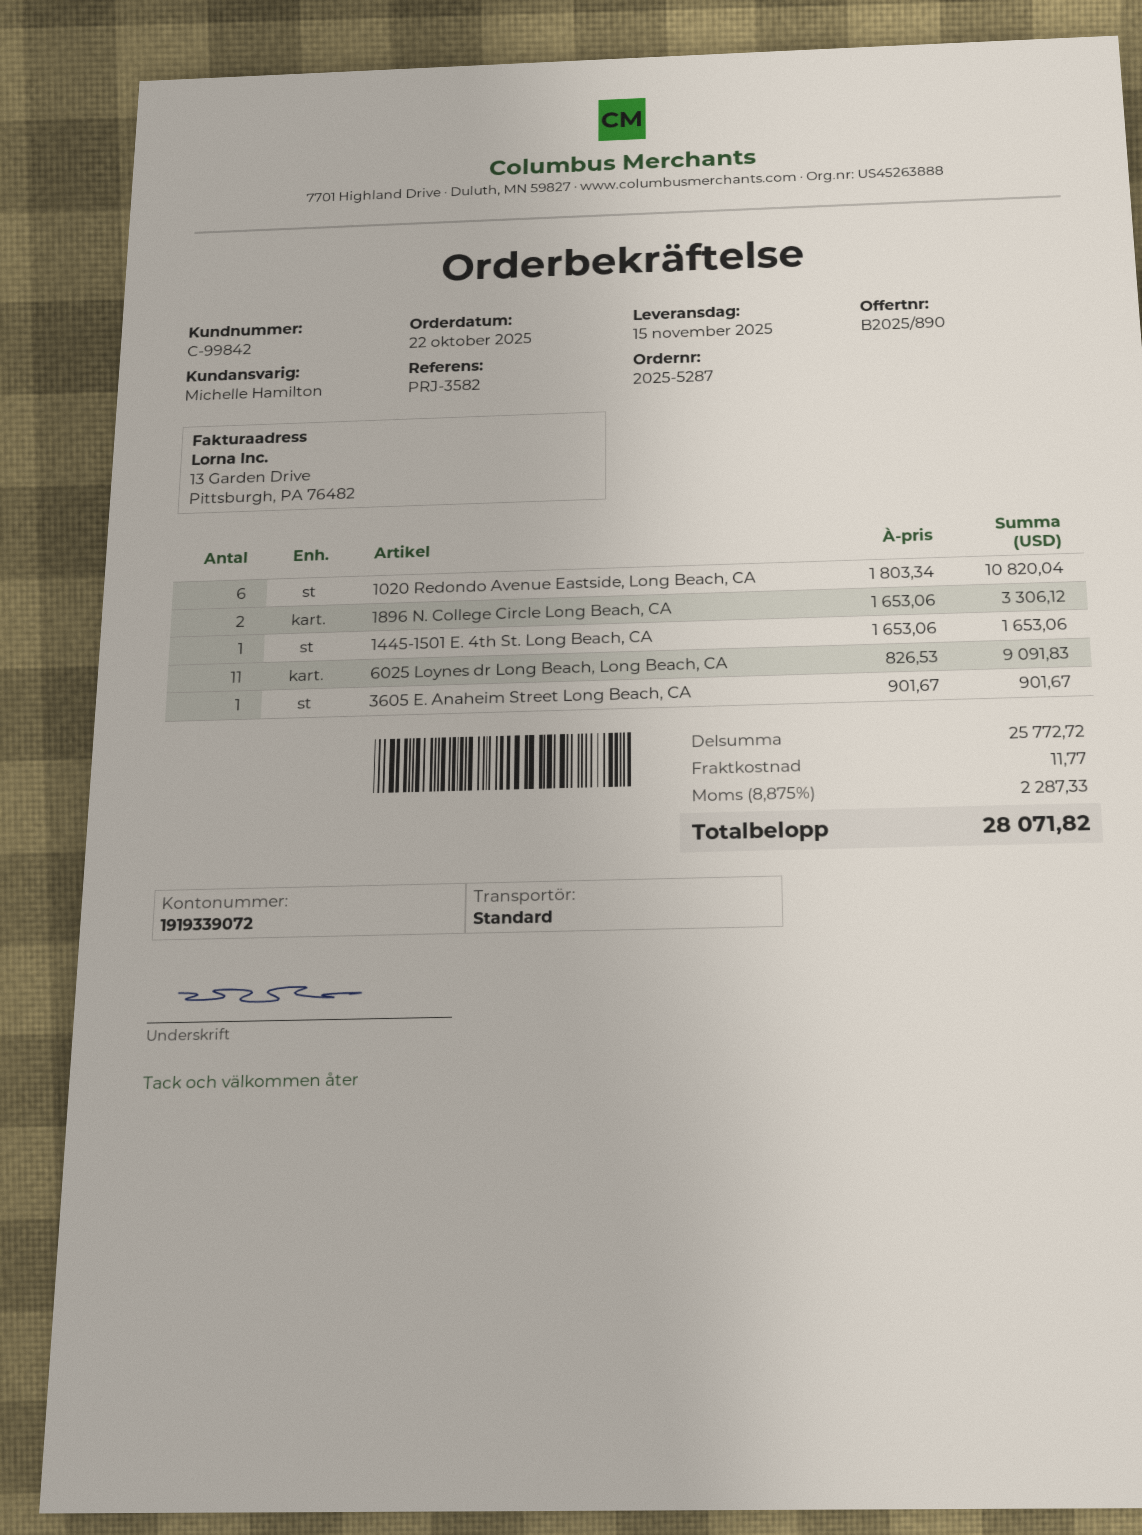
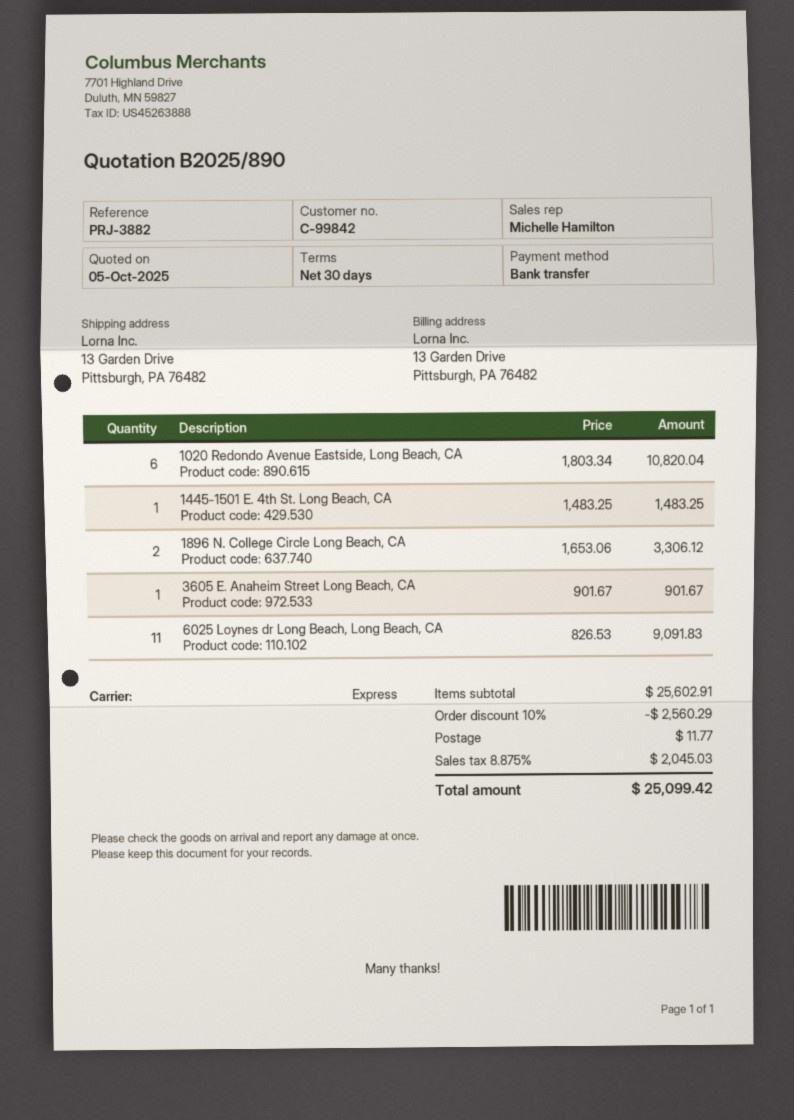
reference: PRJ-3582 -> PRJ-3882
shipping method: standard -> express
1445-1501 E. 4th St. Long Beach, CA: 1 x 1653.06 = 1653.06 -> 1 x 1483.25 = 1483.25
subtotal: 25772.72 -> 25602.91
discount: none -> 10% = 2560.29
tax: 8.875% = 2287.33 -> 8.875% = 2045.03
total: 28071.82 -> 25099.42

